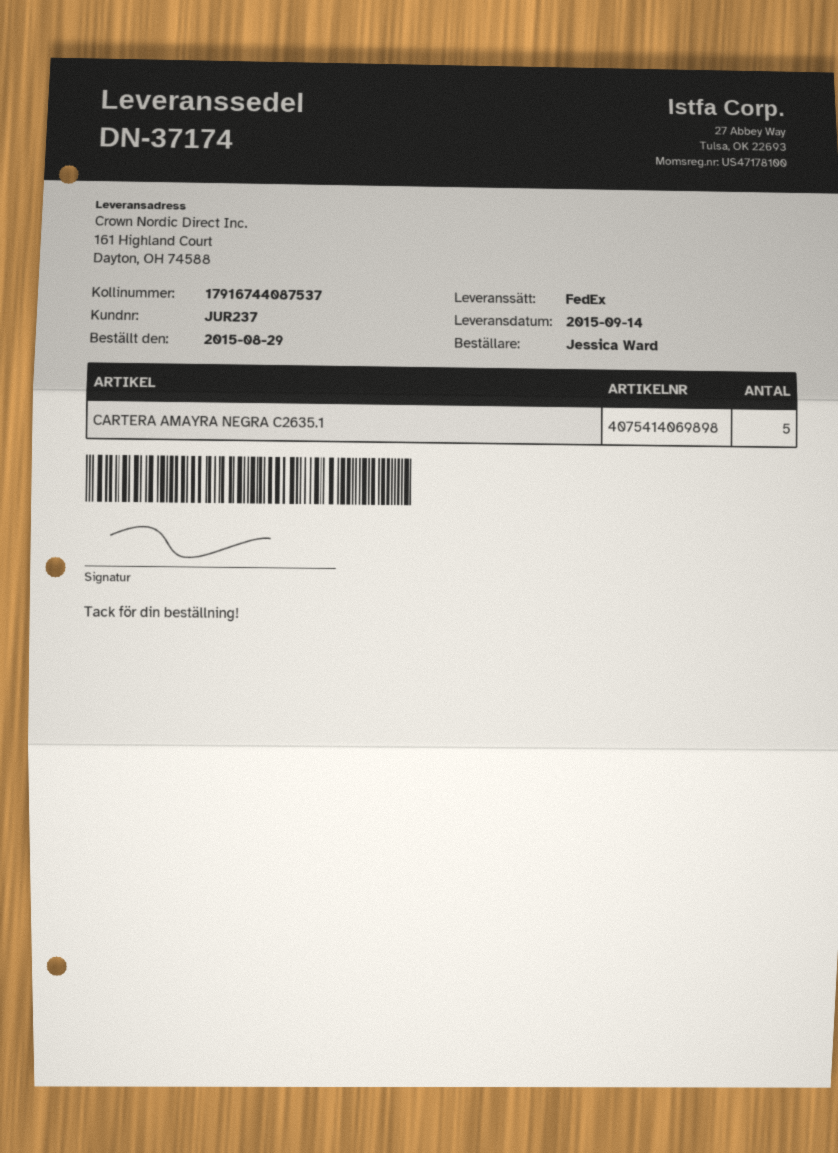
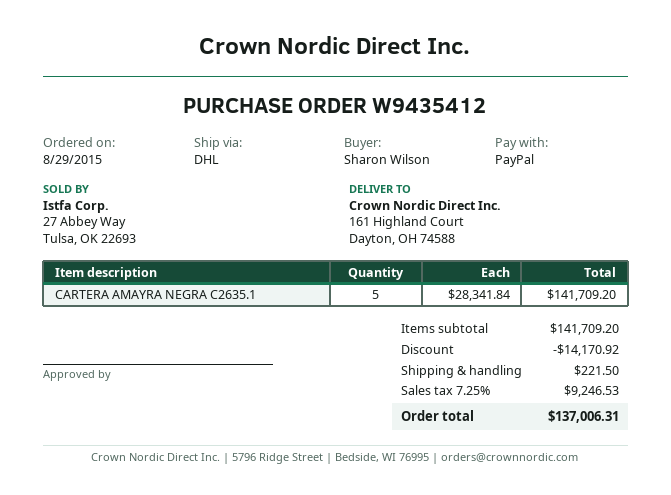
ordered by: Jessica Ward -> Sharon Wilson
shipping method: FedEx -> DHL

